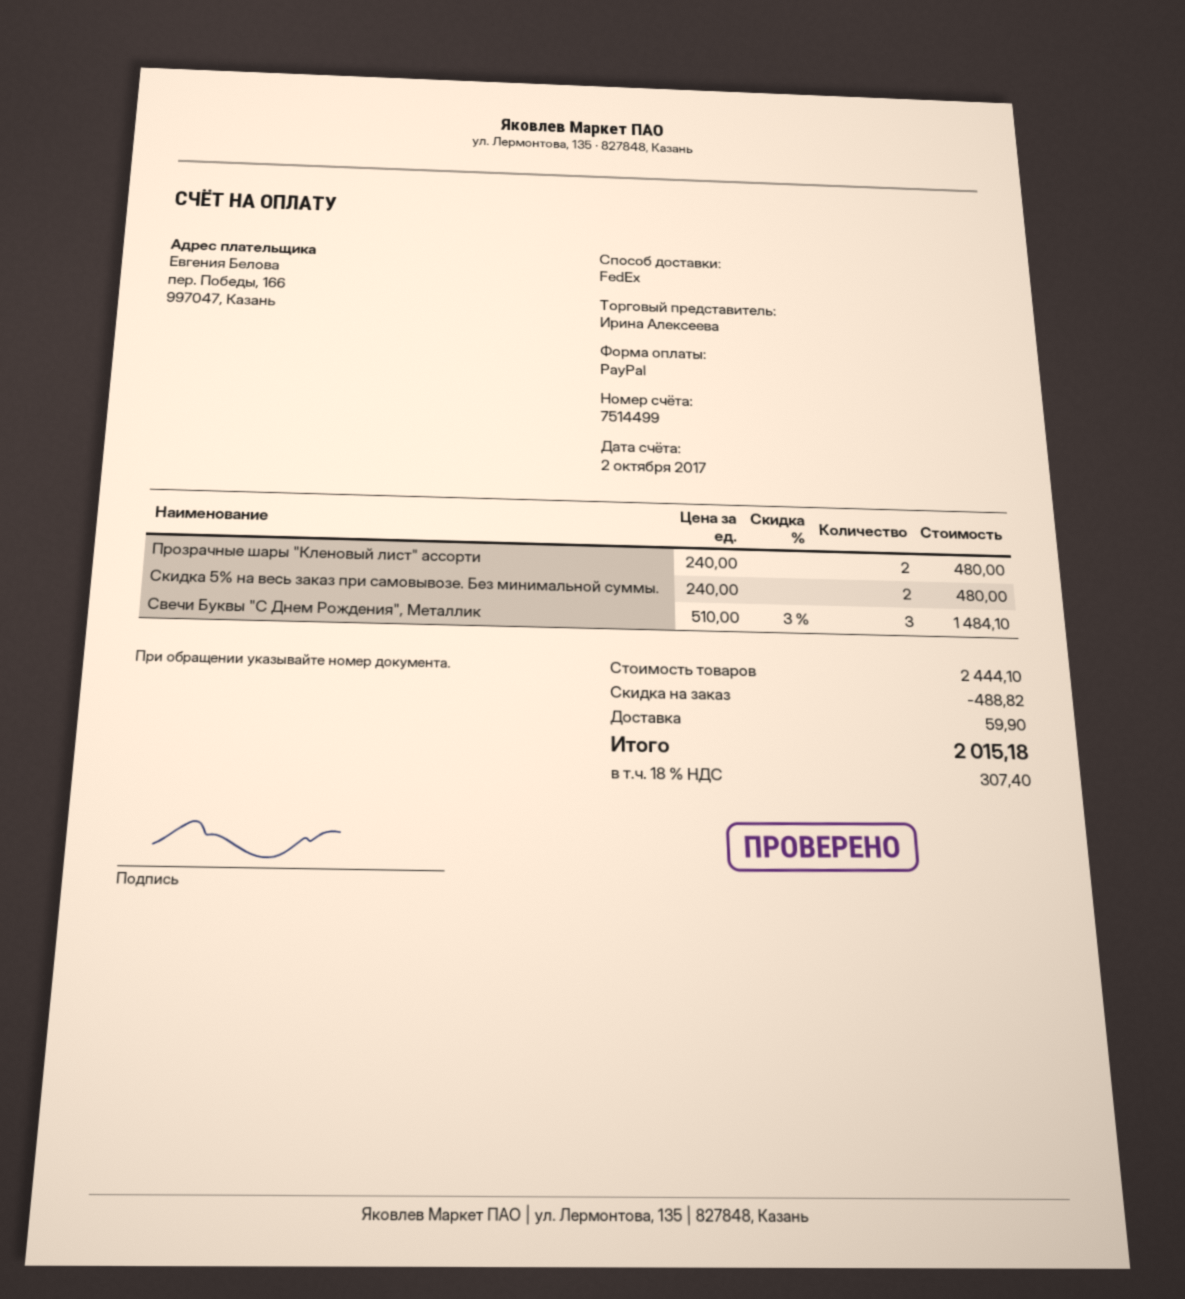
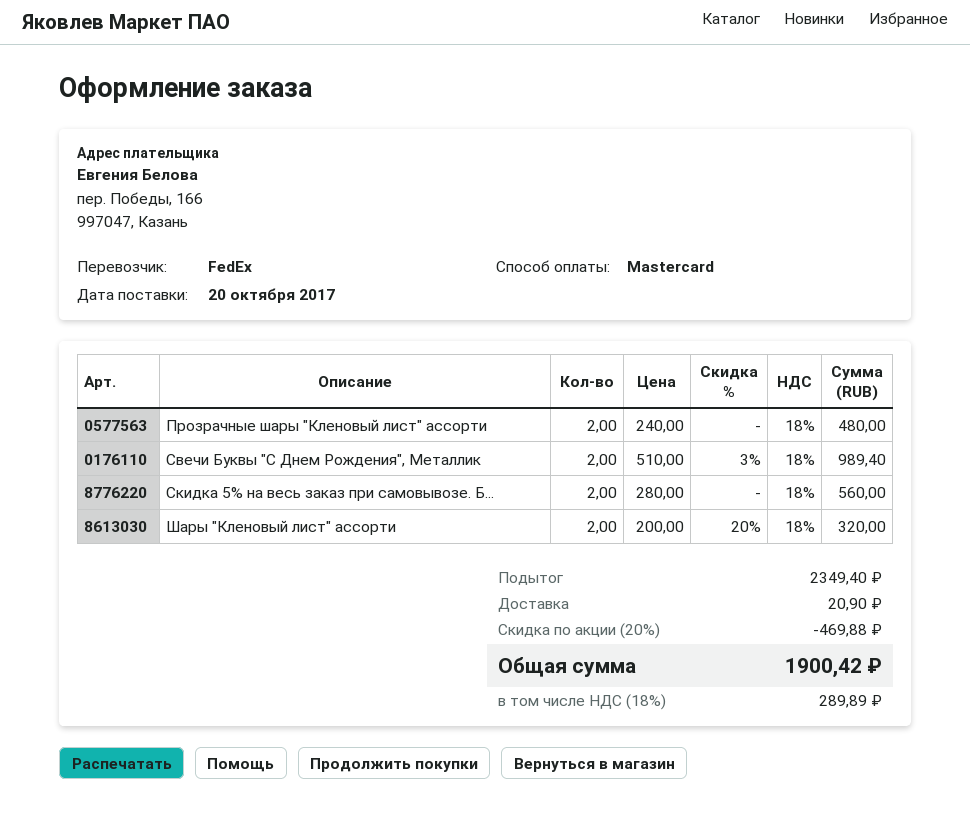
payment method: PayPal -> Mastercard
Скидка 5% на весь заказ при самовывозе. Без минимальной суммы.: 2 x 240.00 = 480.00 -> 2 x 280.00 = 560.00
Свечи Буквы "С Днем Рождения", Металлик: 3 x 510.00 - 3% = 1484.10 -> 2 x 510.00 - 3% = 989.40
Шары "Кленовый лист" ассорти: none -> 2 x 200.00 - 20% = 320.00
subtotal: 2444.10 -> 2349.40
discount: 488.82 -> 469.88
shipping: 59.90 -> 20.90
tax: 18% = 307.40 -> 18% = 289.89
total: 2015.18 -> 1900.42

